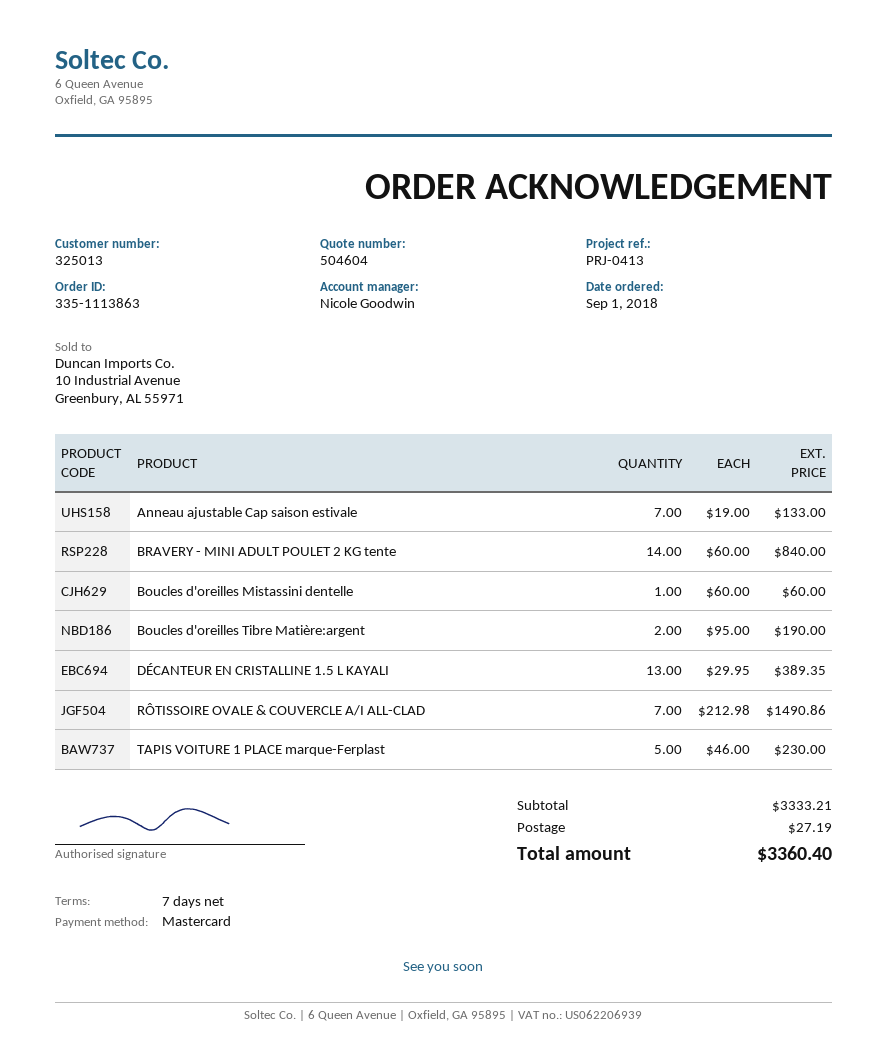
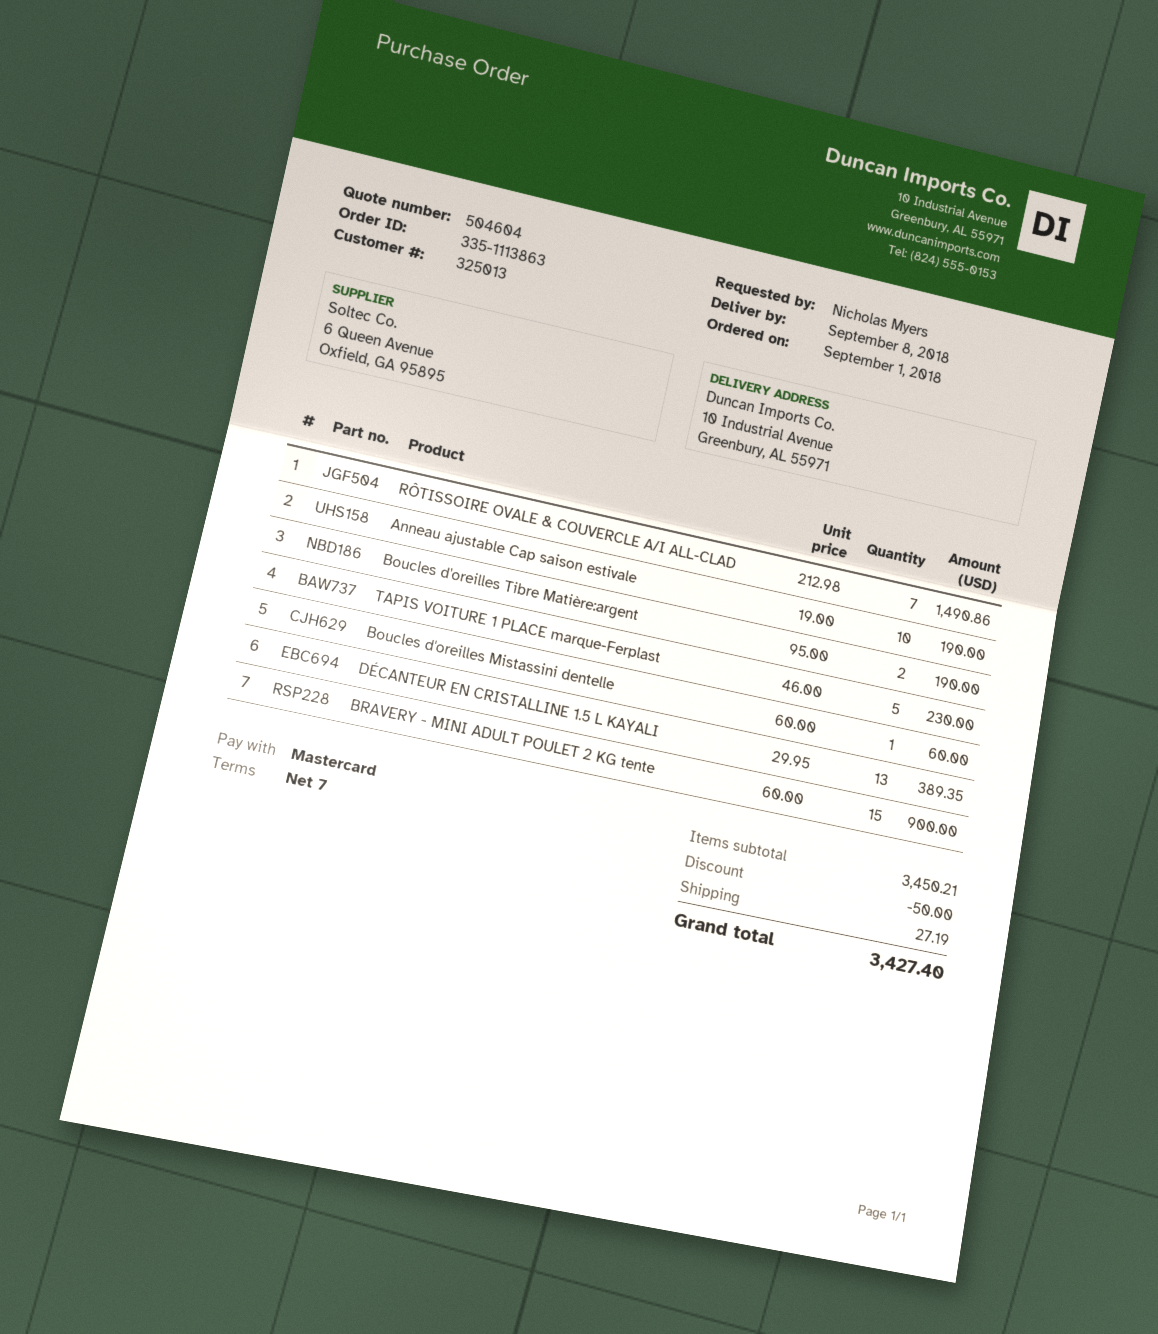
Anneau ajustable Cap saison estivale: 7 x 19.00 = 133.00 -> 10 x 19.00 = 190.00
BRAVERY - MINI ADULT POULET 2 KG tente: 14 x 60.00 = 840.00 -> 15 x 60.00 = 900.00
subtotal: 3333.21 -> 3450.21
discount: none -> 50.00
total: 3360.40 -> 3427.40

